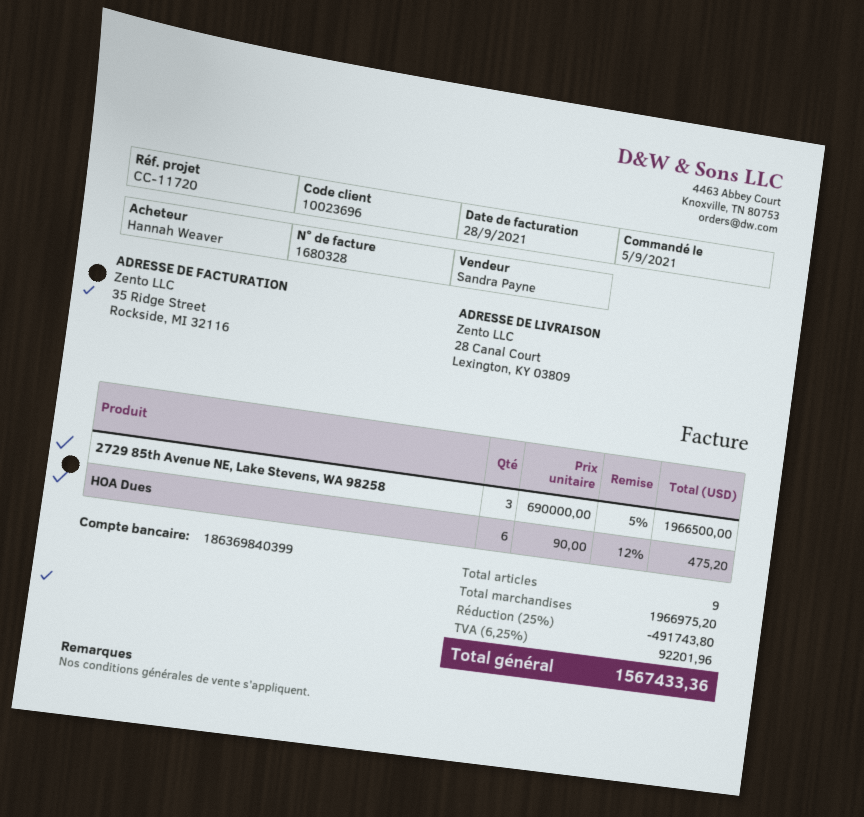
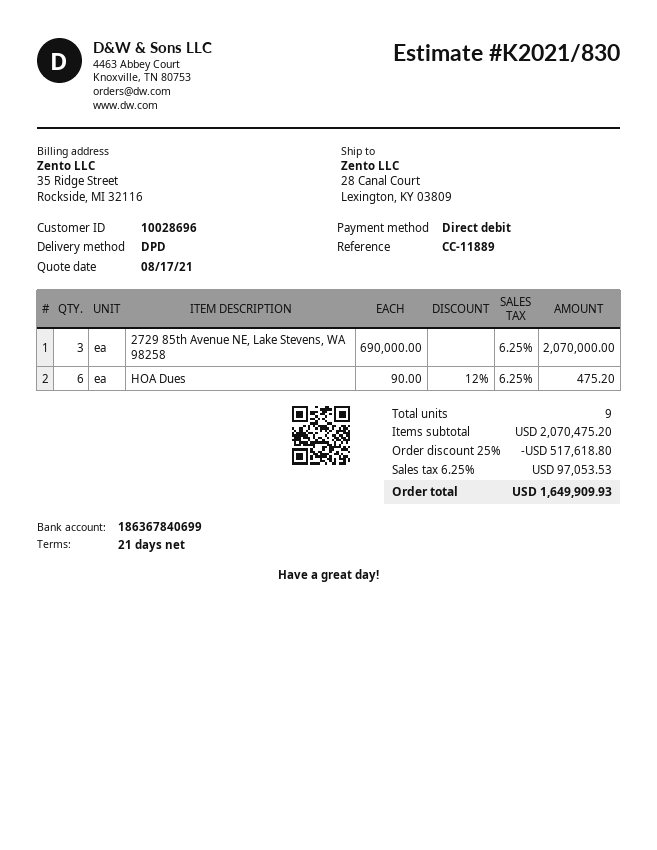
customer number: 10023696 -> 10028696
reference: CC-11720 -> CC-11889
bank account: 186369840399 -> 186367840699
2729 85th Avenue NE, Lake Stevens, WA 98258: 3 x 690000.00 - 5% = 1966500.00 -> 3 x 690000.00 = 2070000.00
subtotal: 1966975.20 -> 2070475.20
discount: 25% = 491743.80 -> 25% = 517618.80
tax: 6.25% = 92201.96 -> 6.25% = 97053.53
total: 1567433.36 -> 1649909.93

